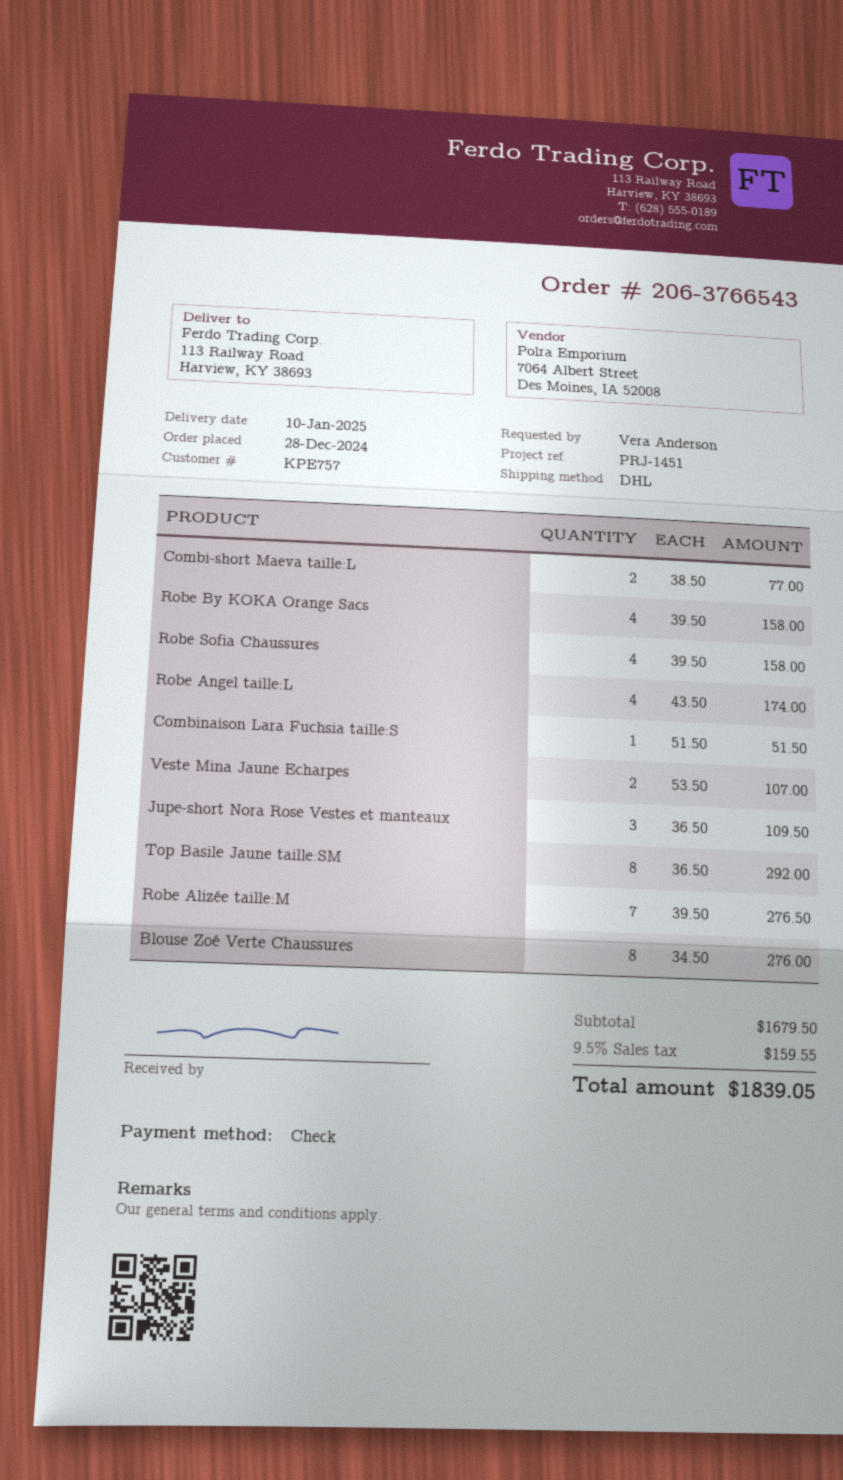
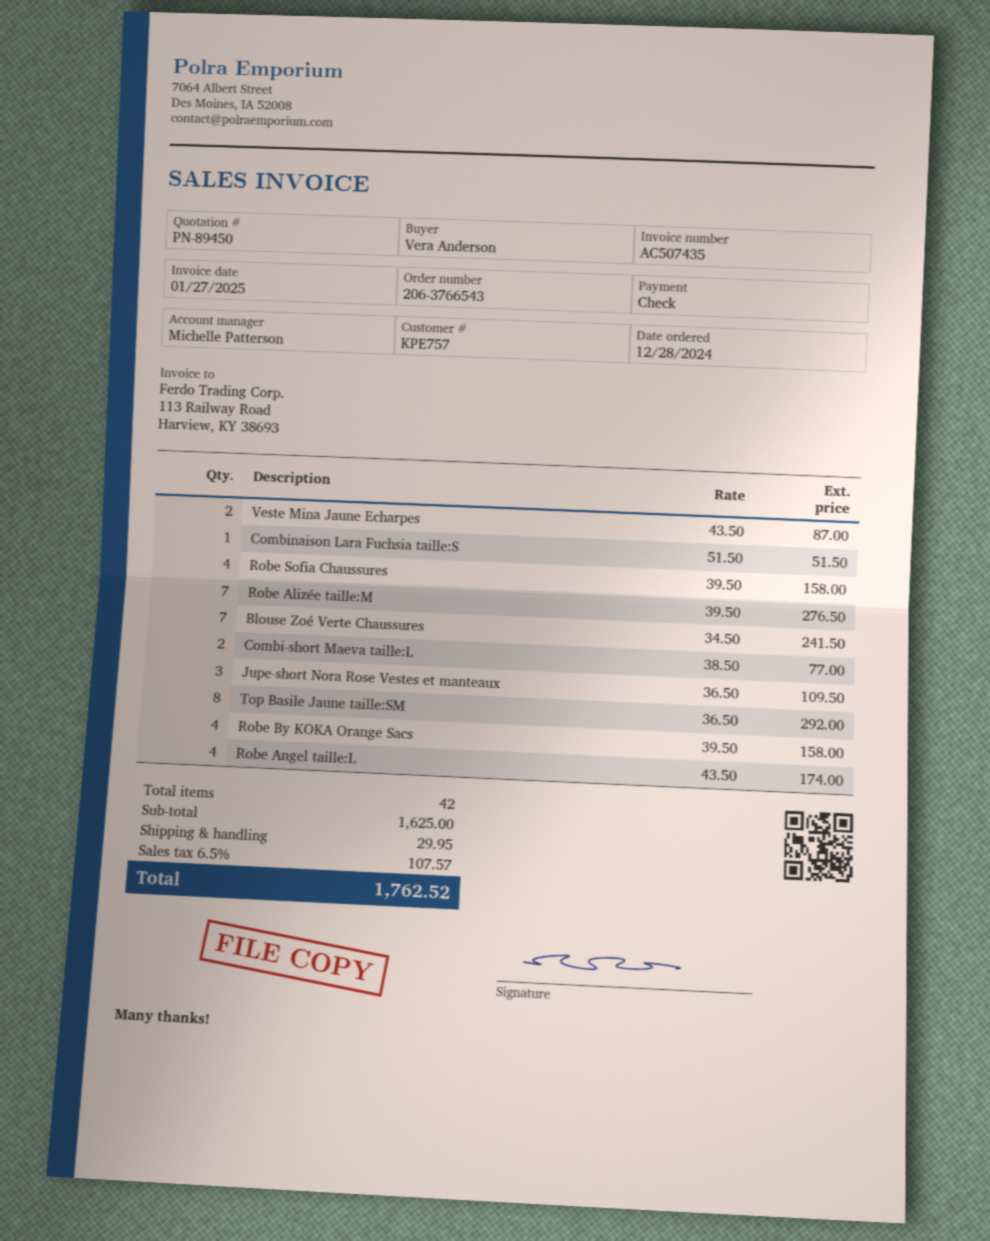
Veste Mina Jaune Echarpes: 2 x 53.50 = 107.00 -> 2 x 43.50 = 87.00
Blouse Zoé Verte Chaussures: 8 x 34.50 = 276.00 -> 7 x 34.50 = 241.50
subtotal: 1679.50 -> 1625.00
shipping: none -> 29.95
tax: 9.5% = 159.55 -> 6.5% = 107.57
total: 1839.05 -> 1762.52

